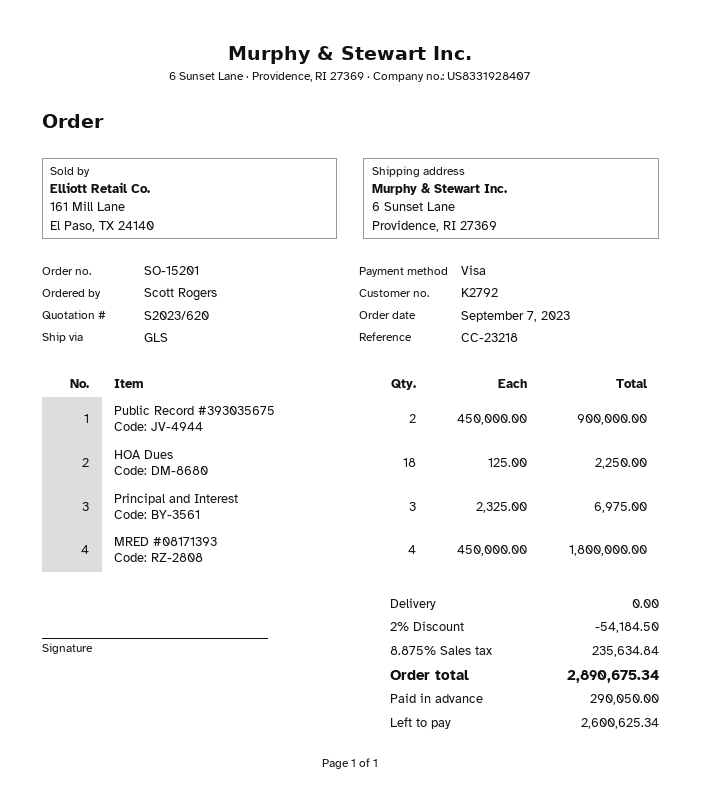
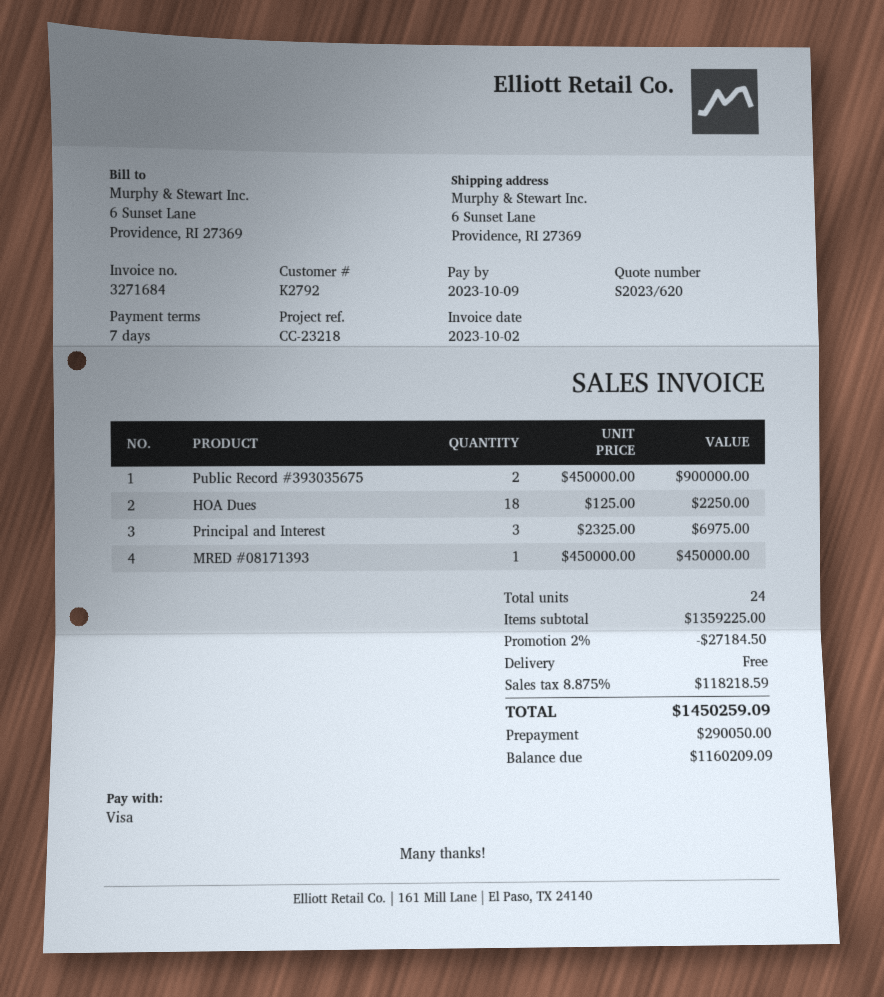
MRED #08171393: 4 x 450000.00 = 1800000.00 -> 1 x 450000.00 = 450000.00
discount: 2% = 54184.50 -> 2% = 27184.50
tax: 8.875% = 235634.84 -> 8.875% = 118218.59
total: 2890675.34 -> 1450259.09
balance: 2600625.34 -> 1160209.09

